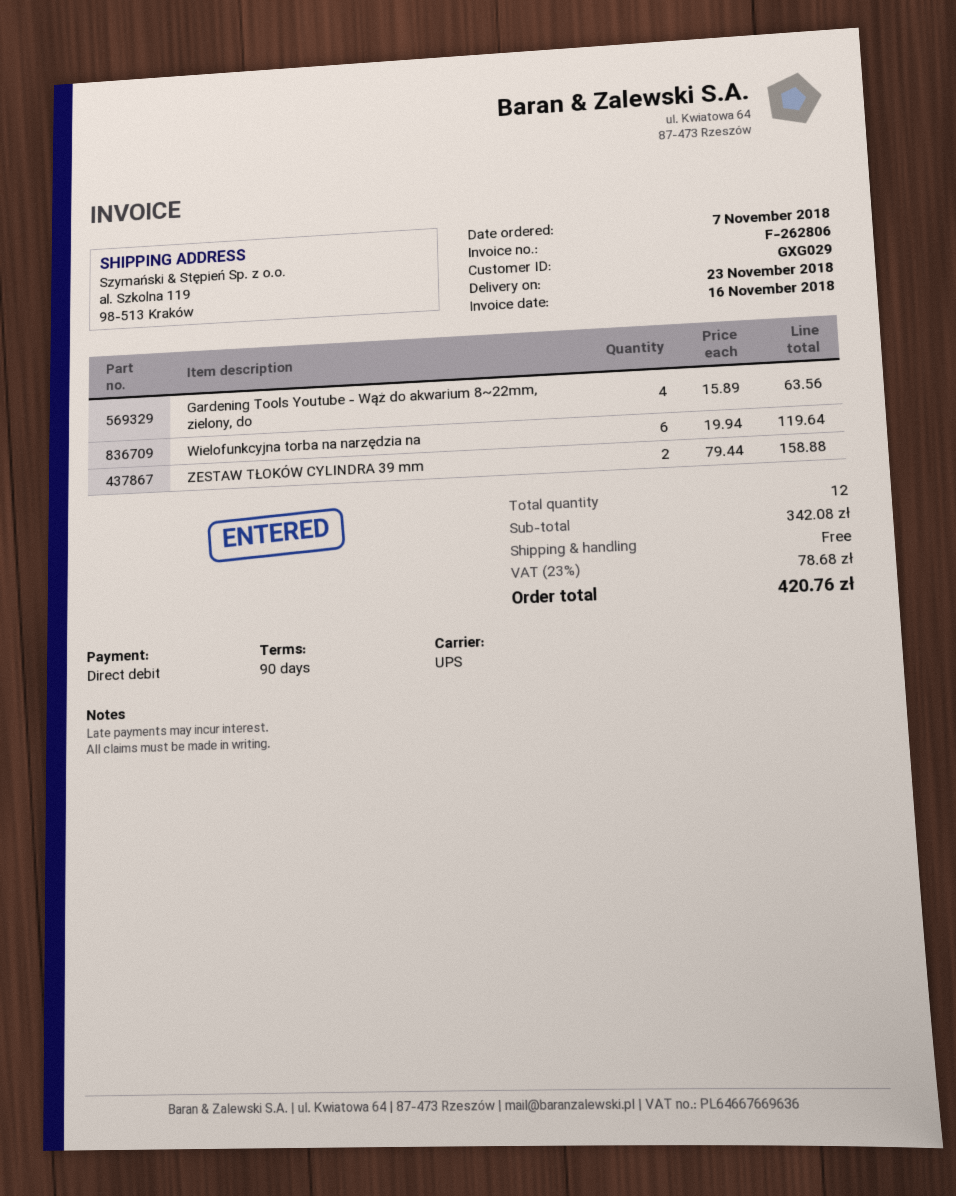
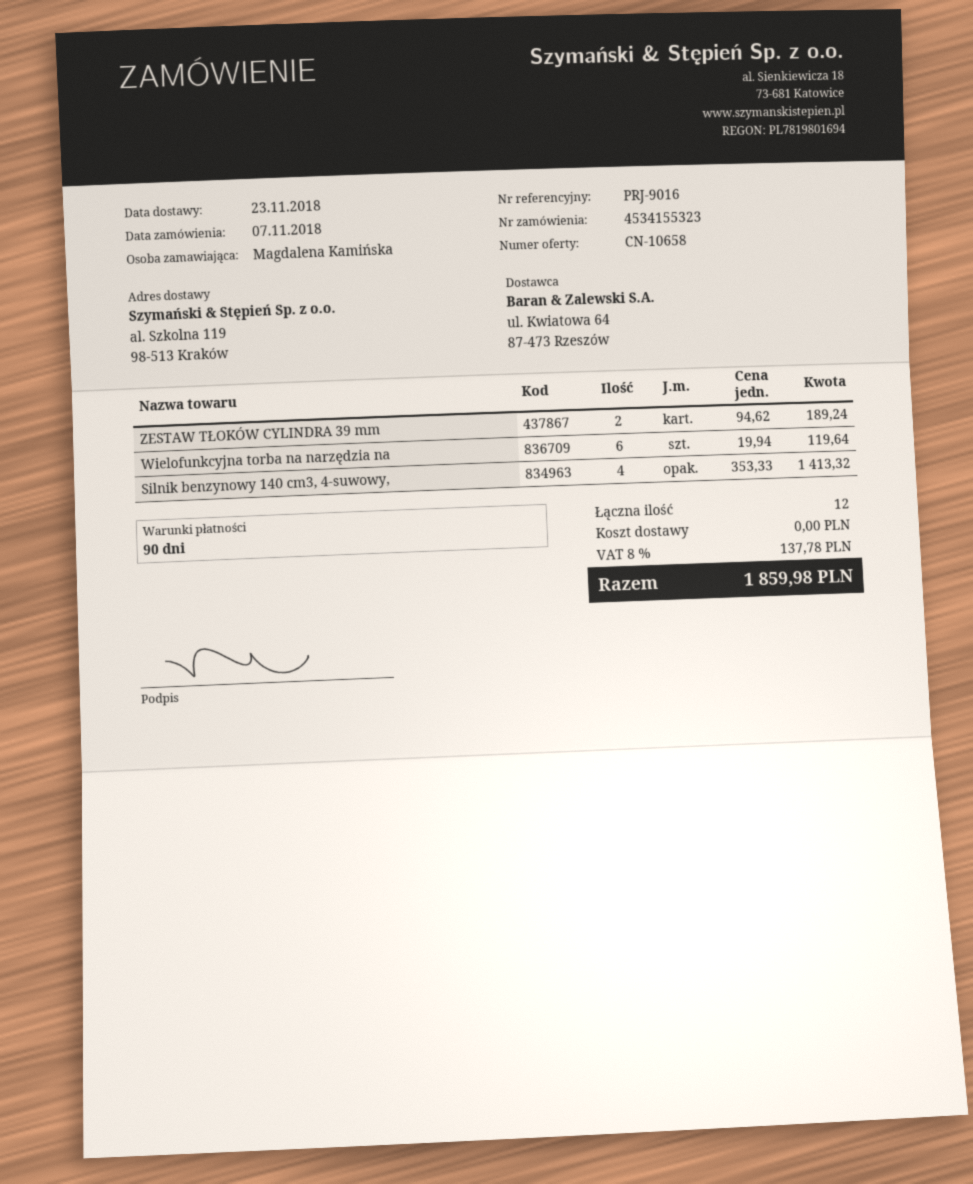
Gardening Tools Youtube - Wąż do akwarium 8~22mm, zielony, do: 4 x 15.89 = 63.56 -> none
ZESTAW TŁOKÓW CYLINDRA 39 mm: 2 x 79.44 = 158.88 -> 2 x 94.62 = 189.24
Silnik benzynowy 140 cm3, 4-suwowy,: none -> 4 x 353.33 = 1413.32
tax: 23% = 78.68 -> 8% = 137.78
total: 420.76 -> 1859.98

